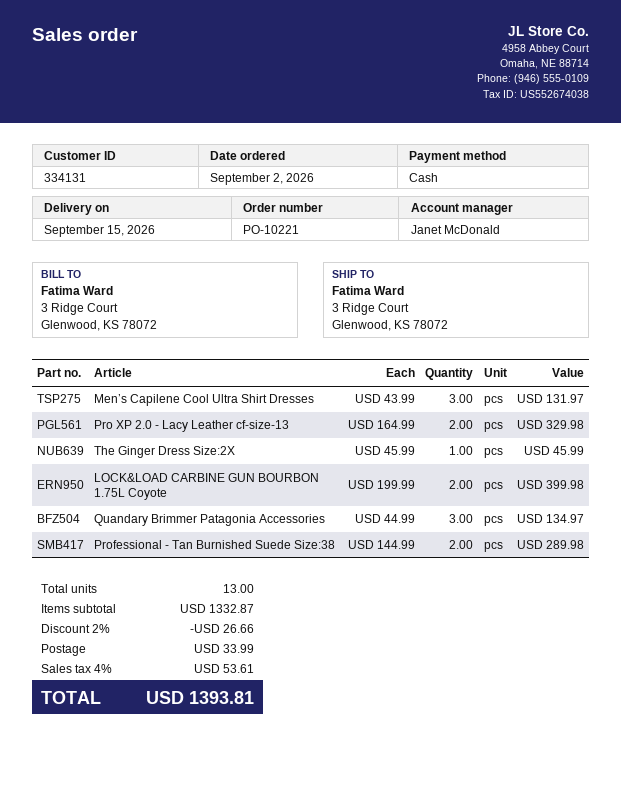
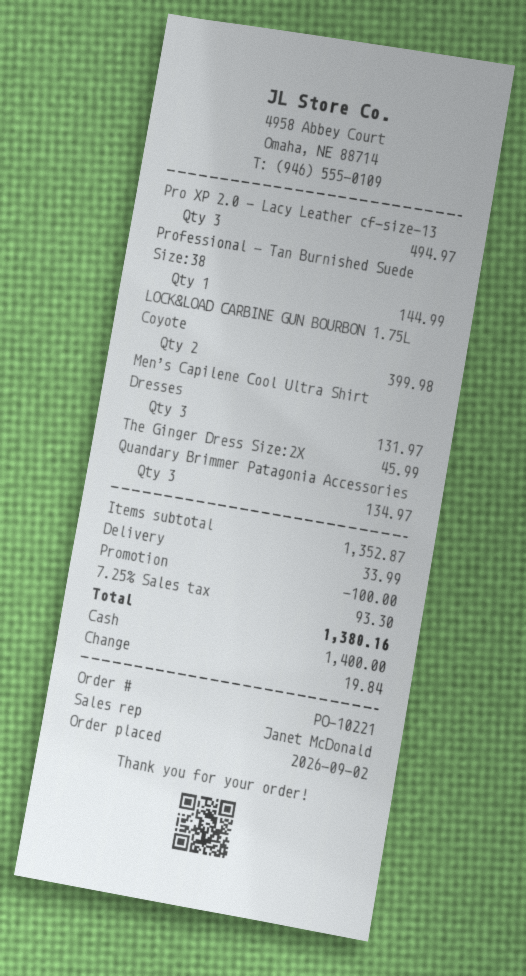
Pro XP 2.0 - Lacy Leather cf-size-13: 2 for 329.98 -> 3 for 494.97
Professional - Tan Burnished Suede Size:38: 2 for 289.98 -> 1 for 144.99
subtotal: 1332.87 -> 1352.87
discount: 26.66 -> 100.00
tax: 4% = 53.61 -> 7.25% = 93.30
total: 1393.81 -> 1380.16

